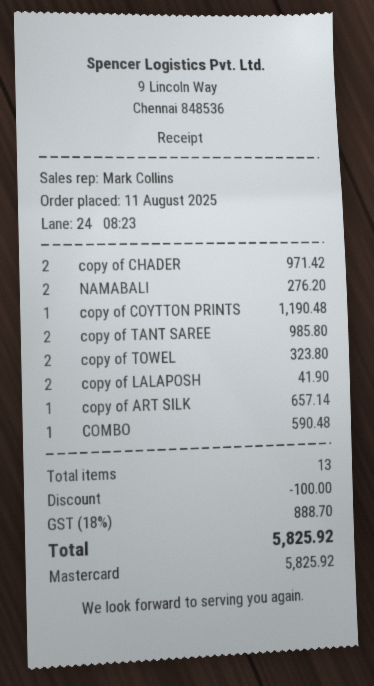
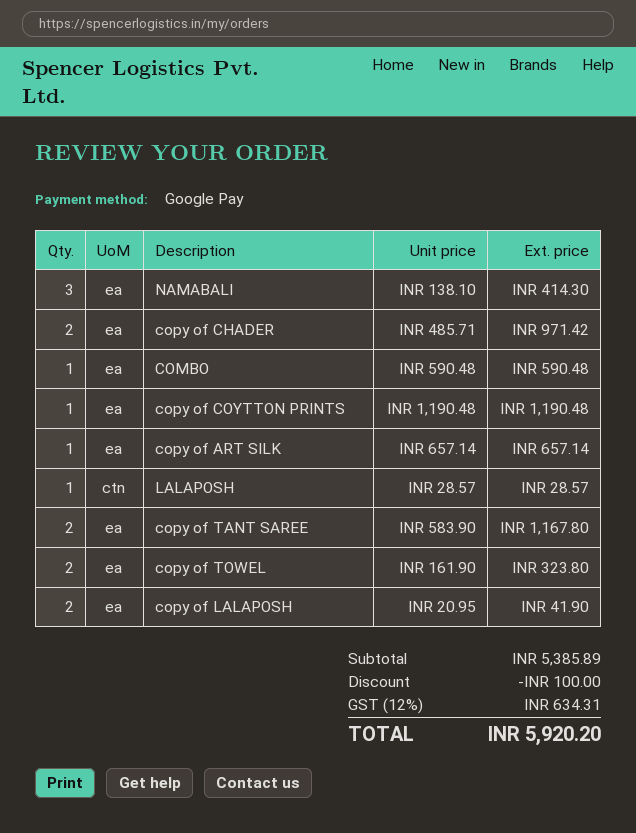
payment method: Mastercard -> Google Pay
NAMABALI: 2 for 276.20 -> 3 for 414.30
copy of TANT SAREE: 2 for 985.80 -> 2 for 1167.80
LALAPOSH: none -> 1 for 28.57
tax: 18% = 888.70 -> 12% = 634.31
total: 5825.92 -> 5920.20

